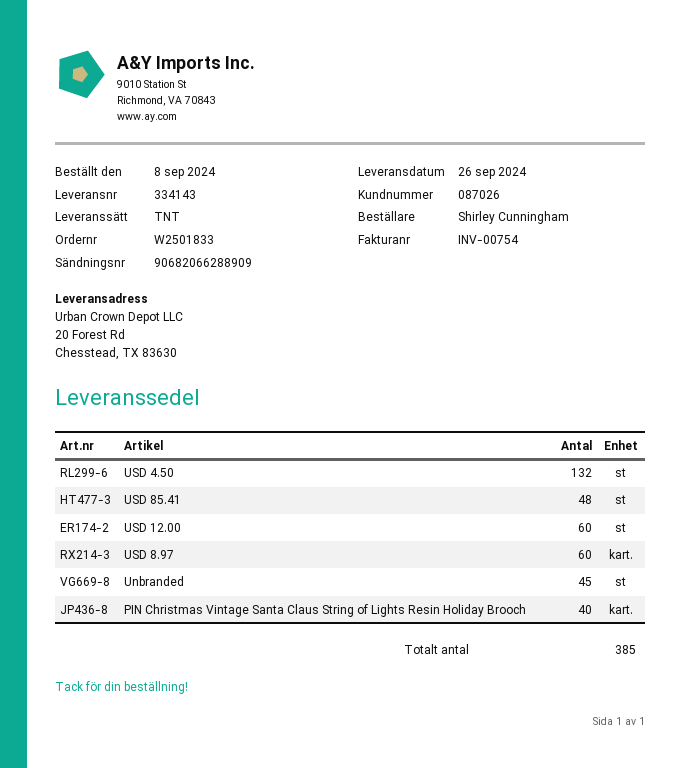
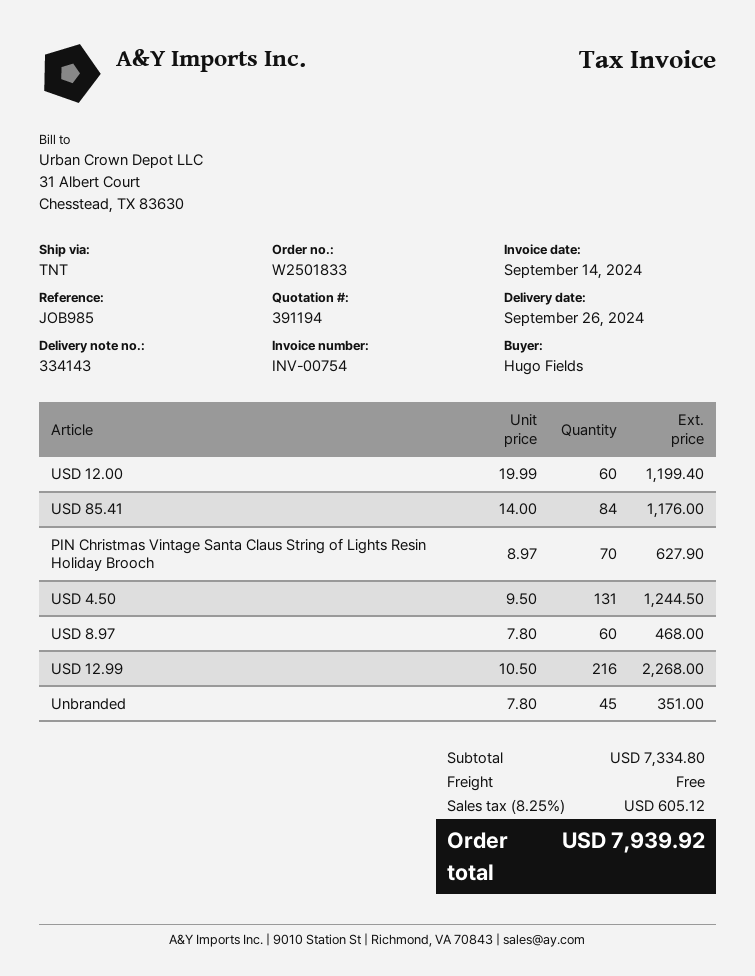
ordered by: Shirley Cunningham -> Hugo Fields
USD 4.50: 132 -> 131
USD 85.41: 48 -> 84
PIN Christmas Vintage Santa Claus String of Lights Resin Holiday Brooch: 40 -> 70
USD 12.99: none -> 216

